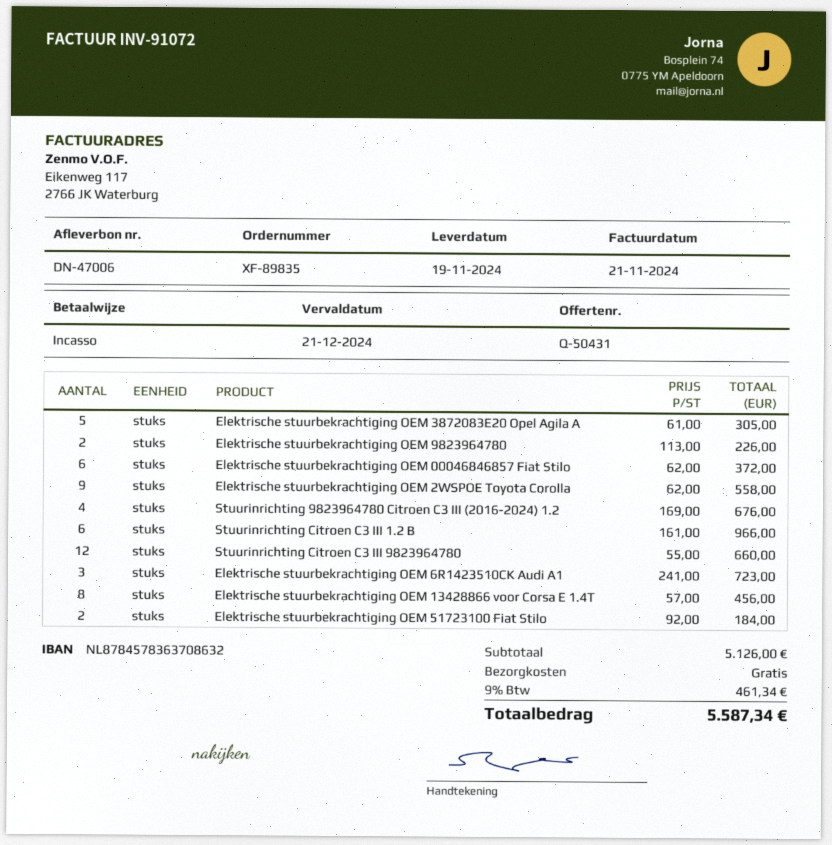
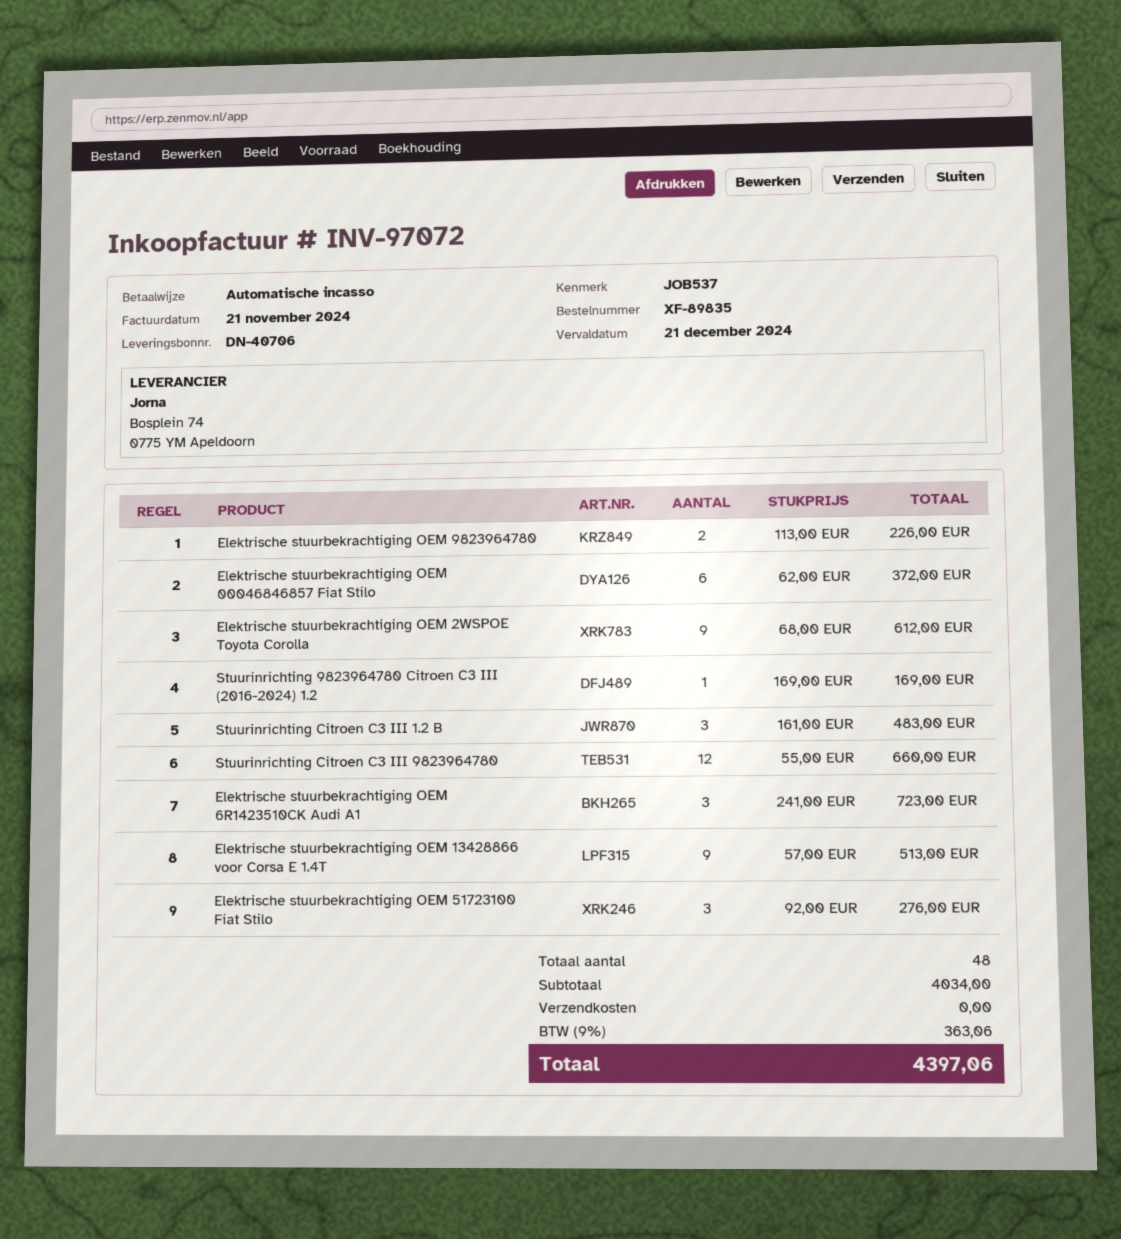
delivery note number: DN-47006 -> DN-40706
invoice number: INV-91072 -> INV-97072
Elektrische stuurbekrachtiging OEM 3872083E20 Opel Agila A: 5 x 61.00 = 305.00 -> none
Elektrische stuurbekrachtiging OEM 2WSPOE Toyota Corolla: 9 x 62.00 = 558.00 -> 9 x 68.00 = 612.00
Stuurinrichting 9823964780 Citroen C3 III (2016-2024) 1.2: 4 x 169.00 = 676.00 -> 1 x 169.00 = 169.00
Stuurinrichting Citroen C3 III 1.2 B: 6 x 161.00 = 966.00 -> 3 x 161.00 = 483.00
Elektrische stuurbekrachtiging OEM 13428866 voor Corsa E 1.4T: 8 x 57.00 = 456.00 -> 9 x 57.00 = 513.00
Elektrische stuurbekrachtiging OEM 51723100 Fiat Stilo: 2 x 92.00 = 184.00 -> 3 x 92.00 = 276.00
subtotal: 5126.00 -> 4034.00
tax: 9% = 461.34 -> 9% = 363.06
total: 5587.34 -> 4397.06

